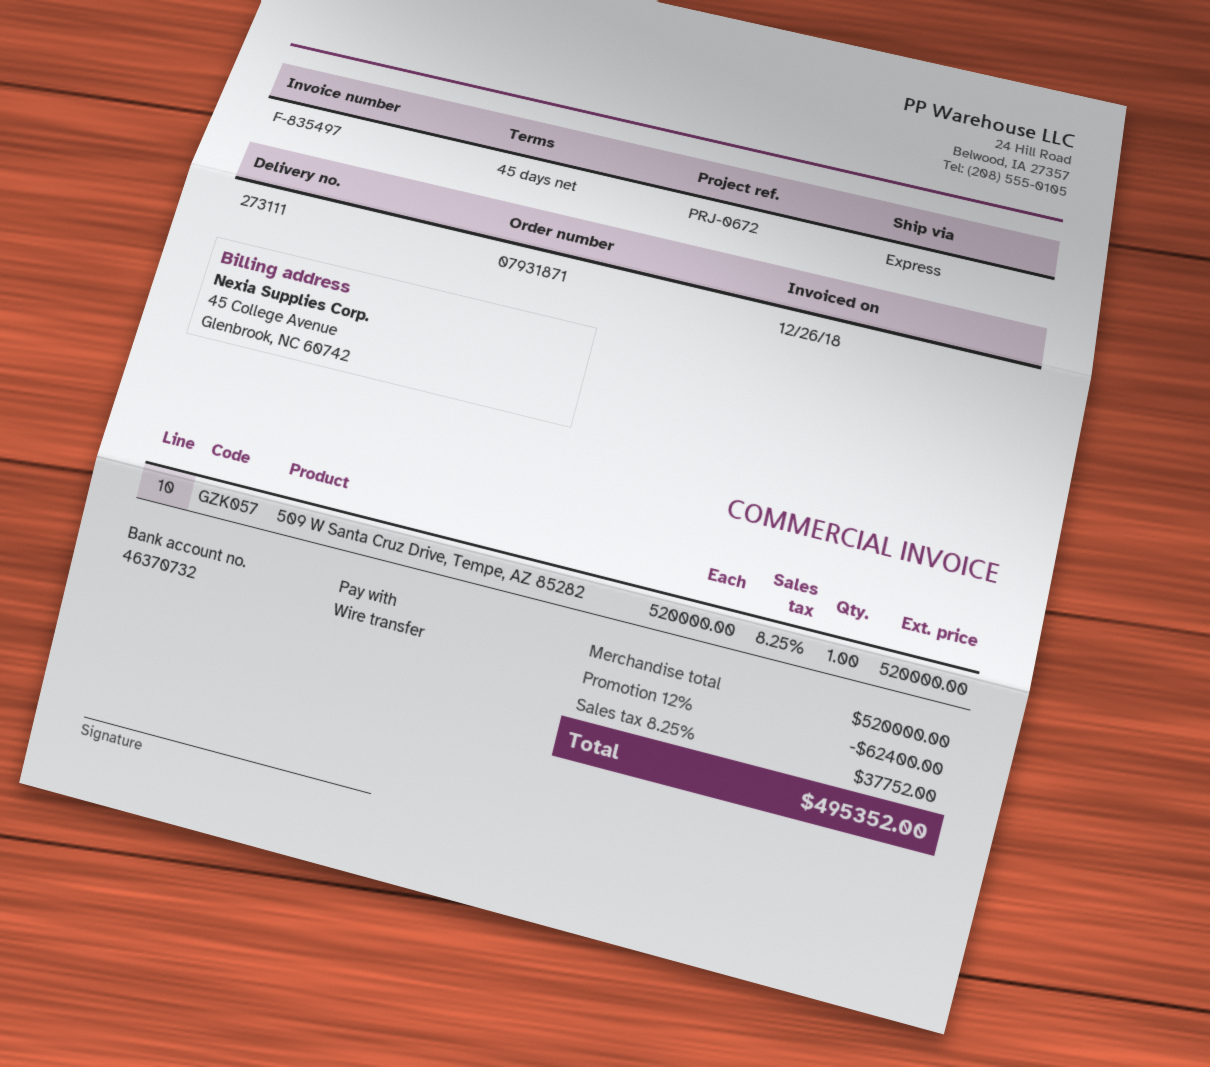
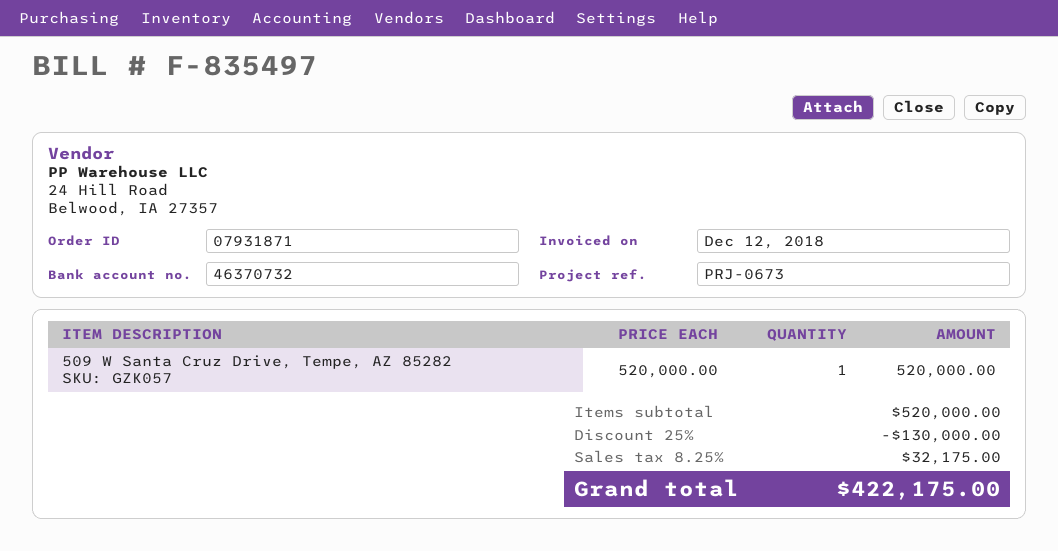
invoice date: 2018-12-26 -> 2018-12-12
reference: PRJ-0672 -> PRJ-0673
discount: 12% = 62400.00 -> 25% = 130000.00
tax: 8.25% = 37752.00 -> 8.25% = 32175.00
total: 495352.00 -> 422175.00

